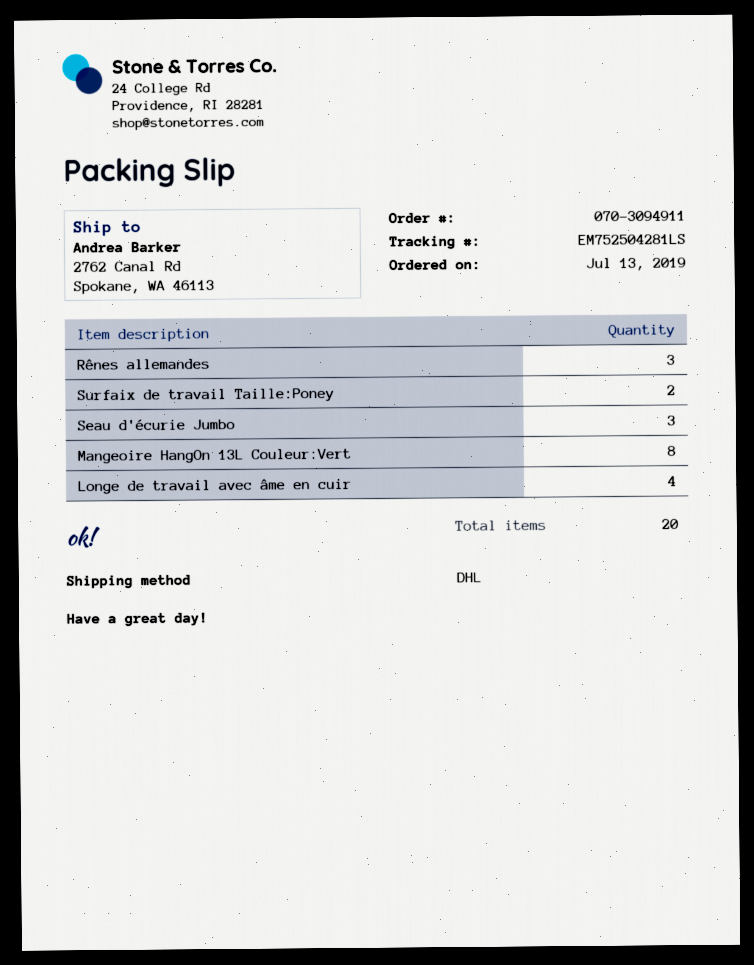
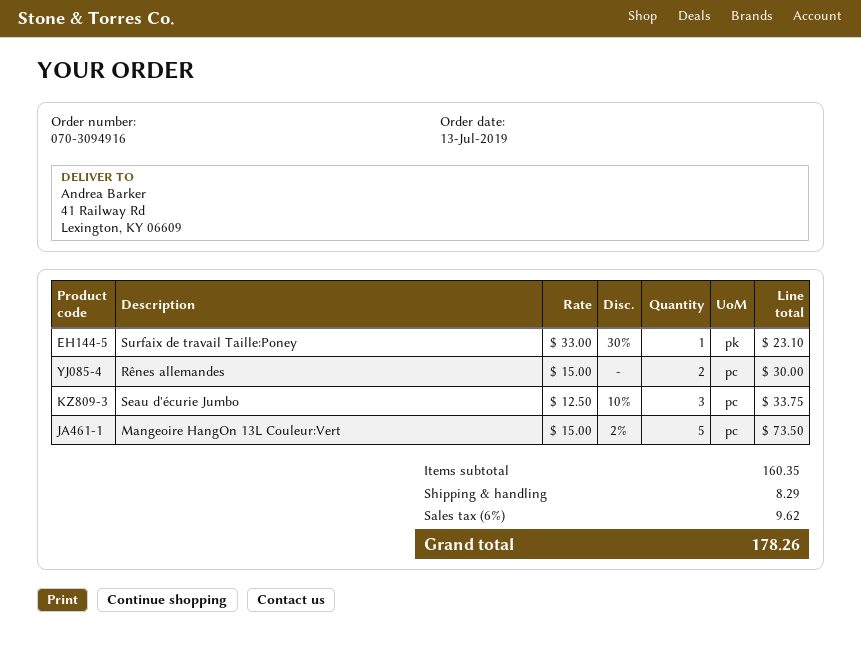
order number: 070-3094911 -> 070-3094916
ship to: 2762 Canal Rd, Spokane, WA 46113 -> 41 Railway Rd, Lexington, KY 06609
Rênes allemandes: 3 -> 2
Surfaix de travail Taille:Poney: 2 -> 1
Mangeoire HangOn 13L Couleur:Vert: 8 -> 5
Longe de travail avec âme en cuir: 4 -> none

